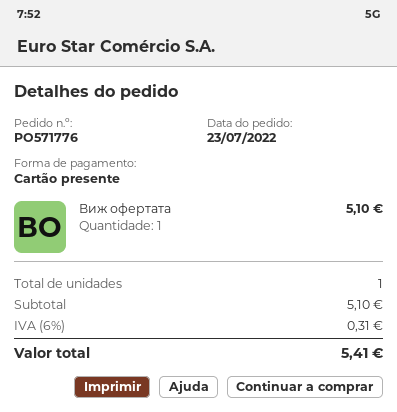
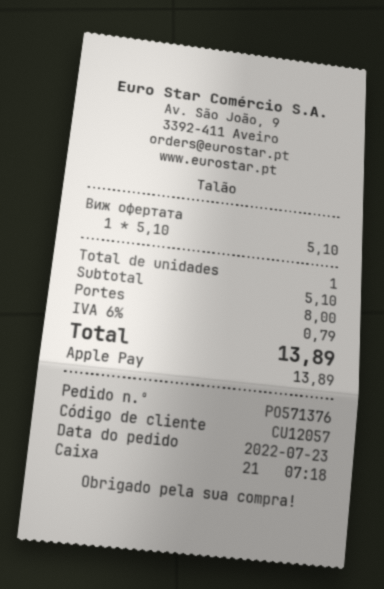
order number: PO571776 -> PO571376
payment method: gift card -> Apple Pay
shipping: none -> 8.00
tax: 6% = 0.31 -> 6% = 0.79
total: 5.41 -> 13.89

